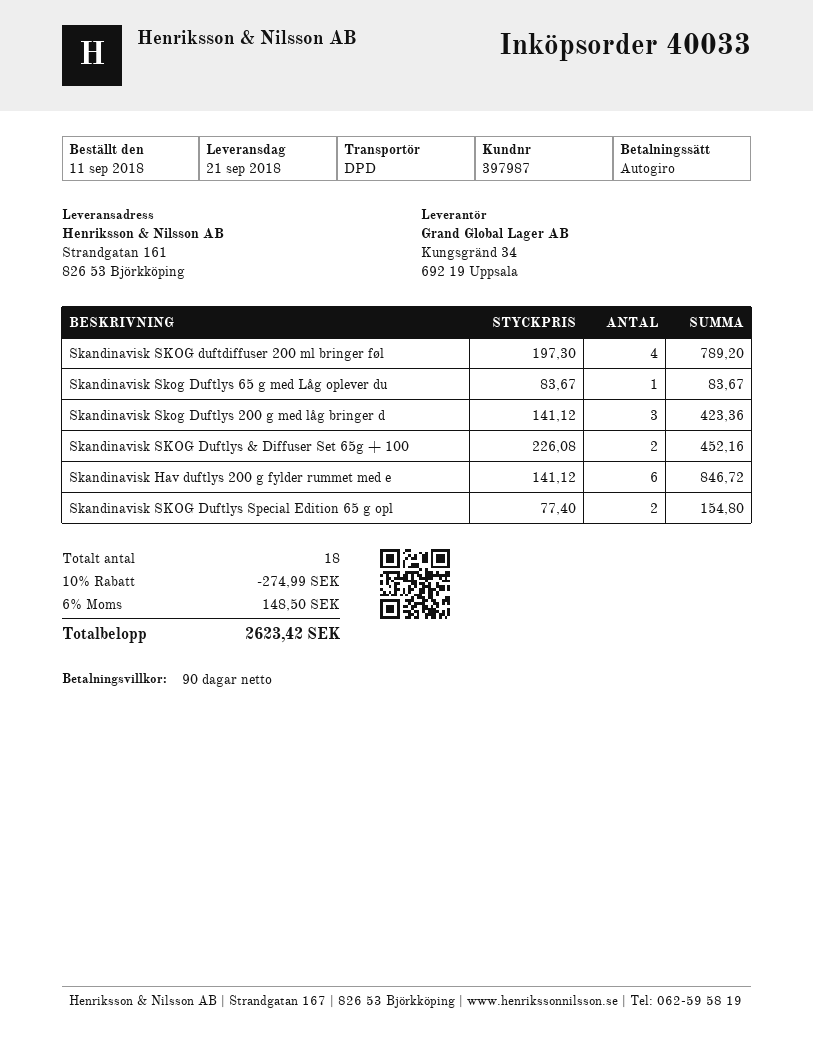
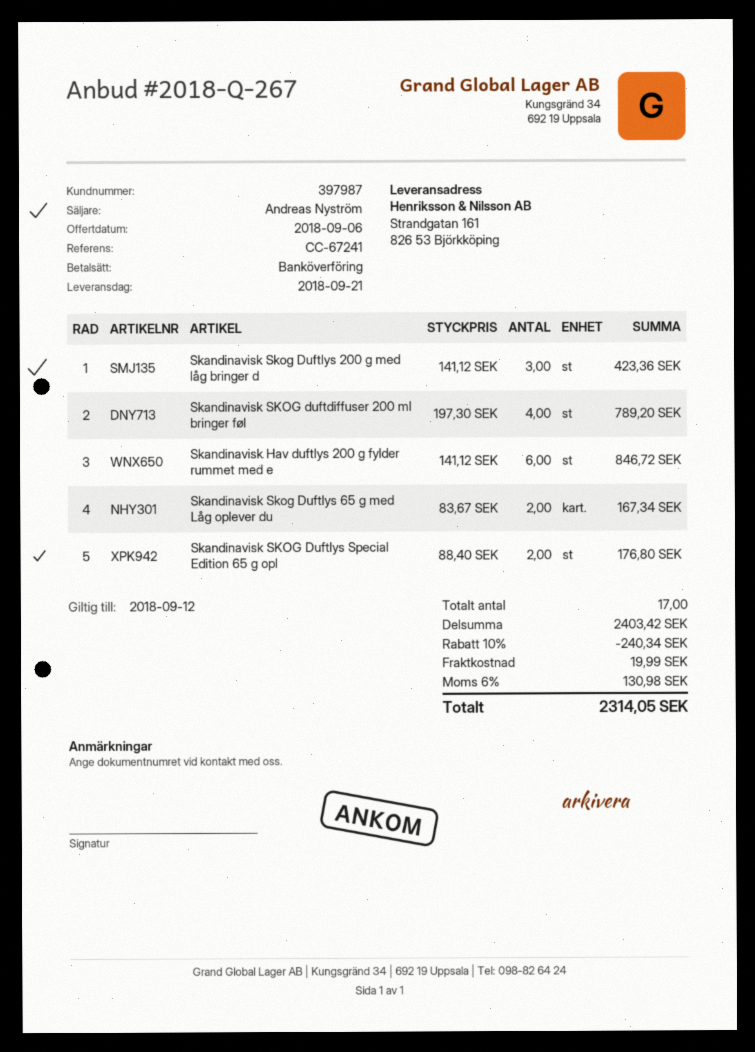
payment method: direct debit -> bank transfer
Skandinavisk Skog Duftlys 65 g med Låg oplever du: 1 x 83.67 = 83.67 -> 2 x 83.67 = 167.34
Skandinavisk SKOG Duftlys & Diffuser Set 65g + 100: 2 x 226.08 = 452.16 -> none
Skandinavisk SKOG Duftlys Special Edition 65 g opl: 2 x 77.40 = 154.80 -> 2 x 88.40 = 176.80
total quantity: 18 -> 17
discount: 10% = 274.99 -> 10% = 240.34
shipping: none -> 19.99
tax: 6% = 148.50 -> 6% = 130.98
total: 2623.42 -> 2314.05

